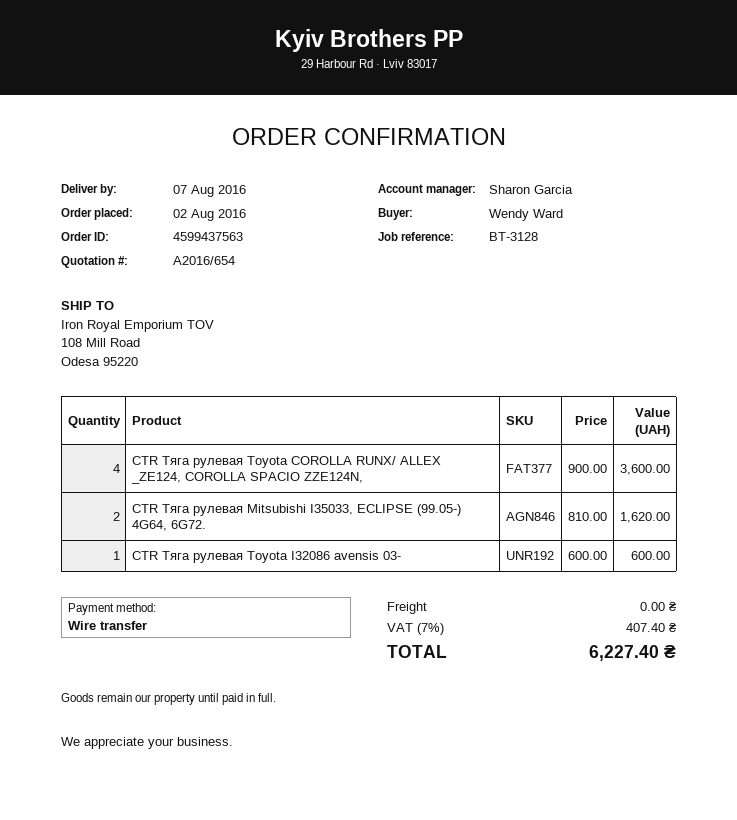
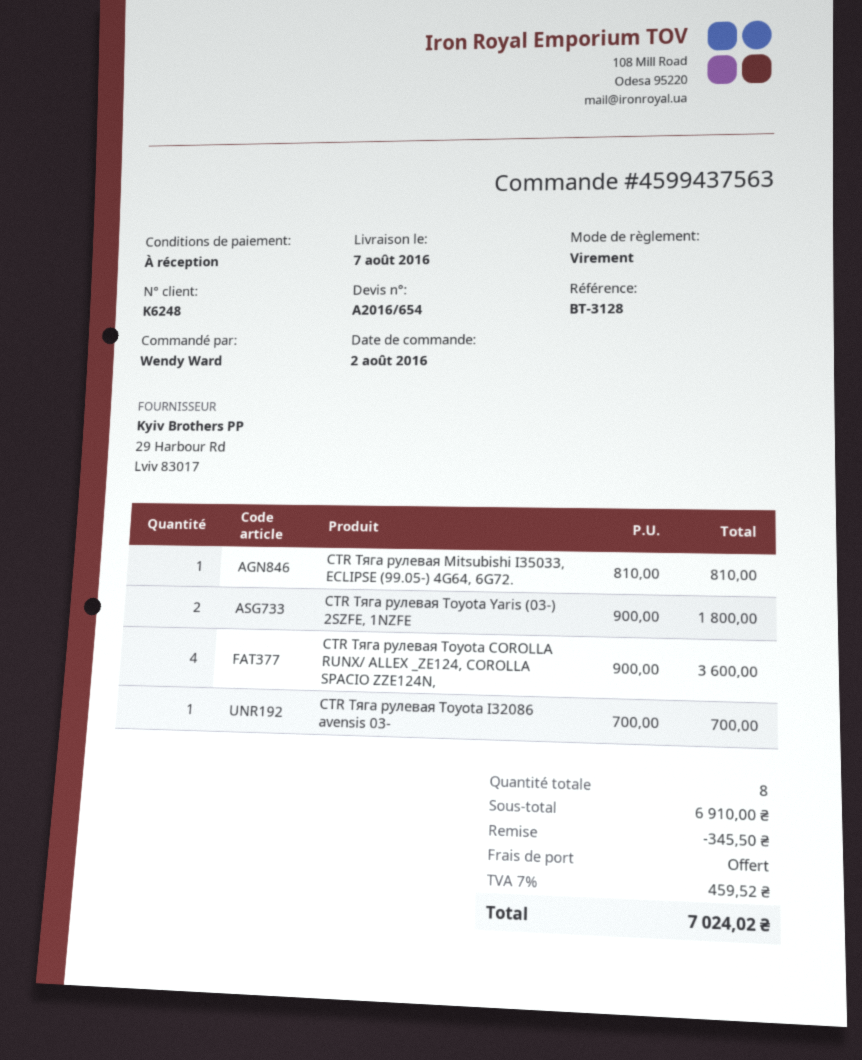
CTR Тяга рулевая Mitsubishi I35033, ECLIPSE (99.05-) 4G64, 6G72.: 2 x 810.00 = 1620.00 -> 1 x 810.00 = 810.00
CTR Тяга рулевая Toyota I32086 avensis 03-: 1 x 600.00 = 600.00 -> 1 x 700.00 = 700.00
CTR Тяга рулевая Toyota Yaris (03-) 2SZFE, 1NZFE: none -> 2 x 900.00 = 1800.00
discount: none -> 345.50
tax: 7% = 407.40 -> 7% = 459.52
total: 6227.40 -> 7024.02

